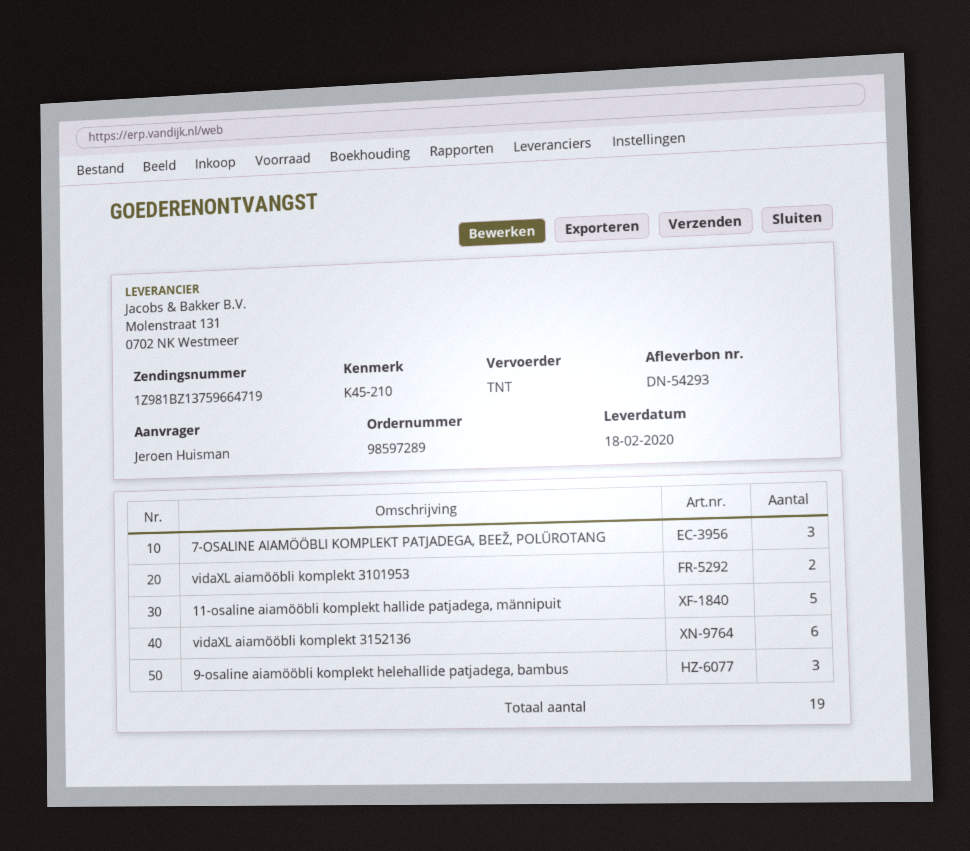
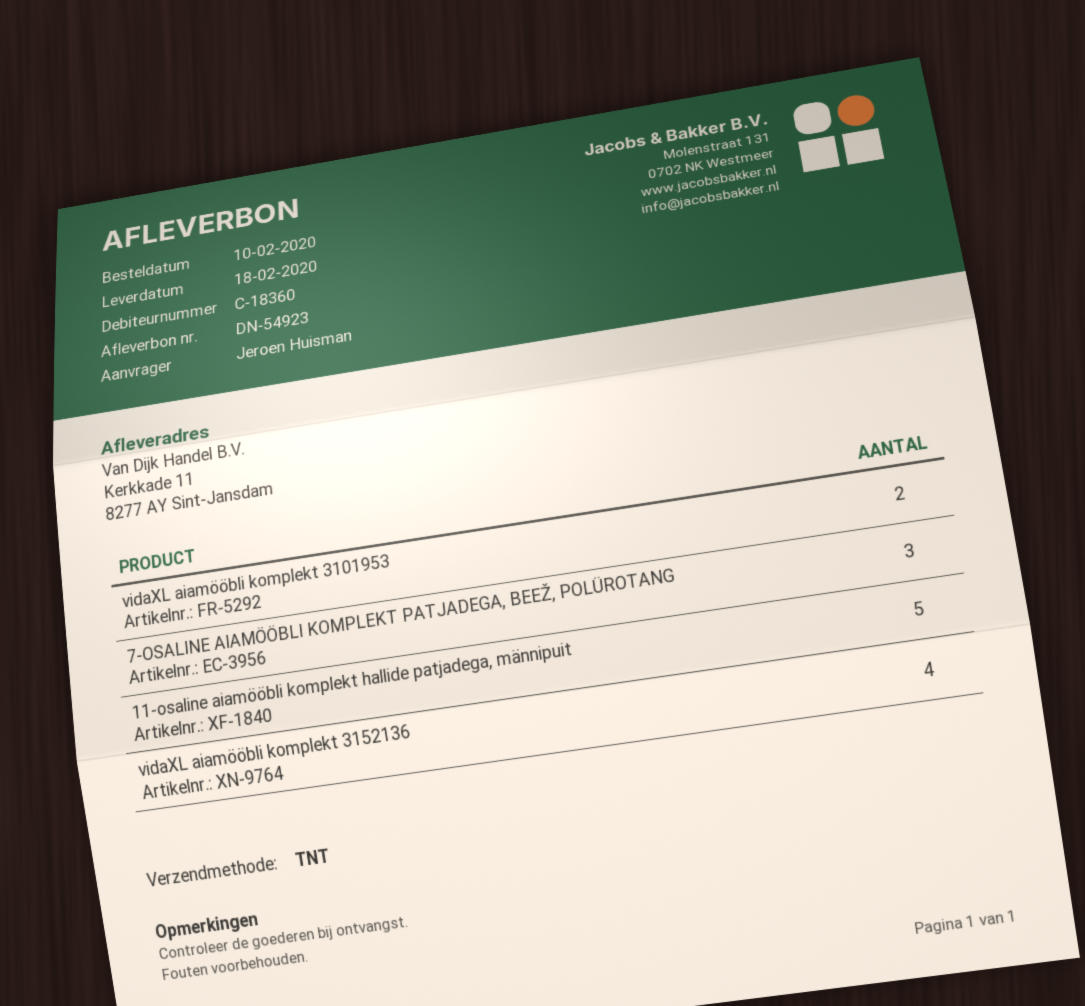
delivery note number: DN-54293 -> DN-54923
vidaXL aiamööbli komplekt 3152136: 6 -> 4
9-osaline aiamööbli komplekt helehallide patjadega, bambus: 3 -> none

